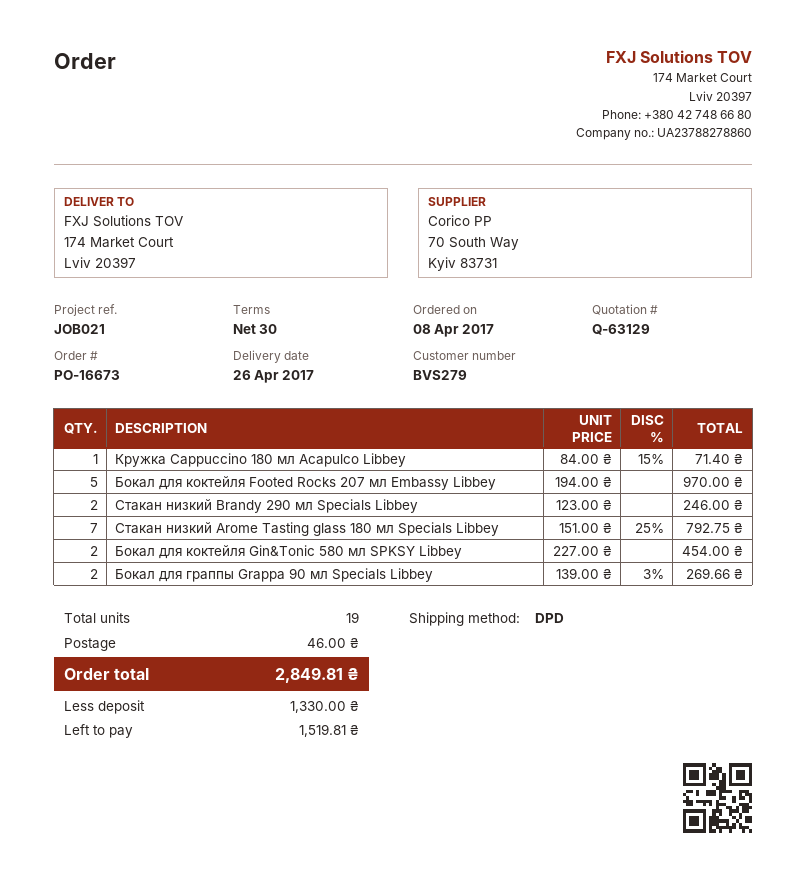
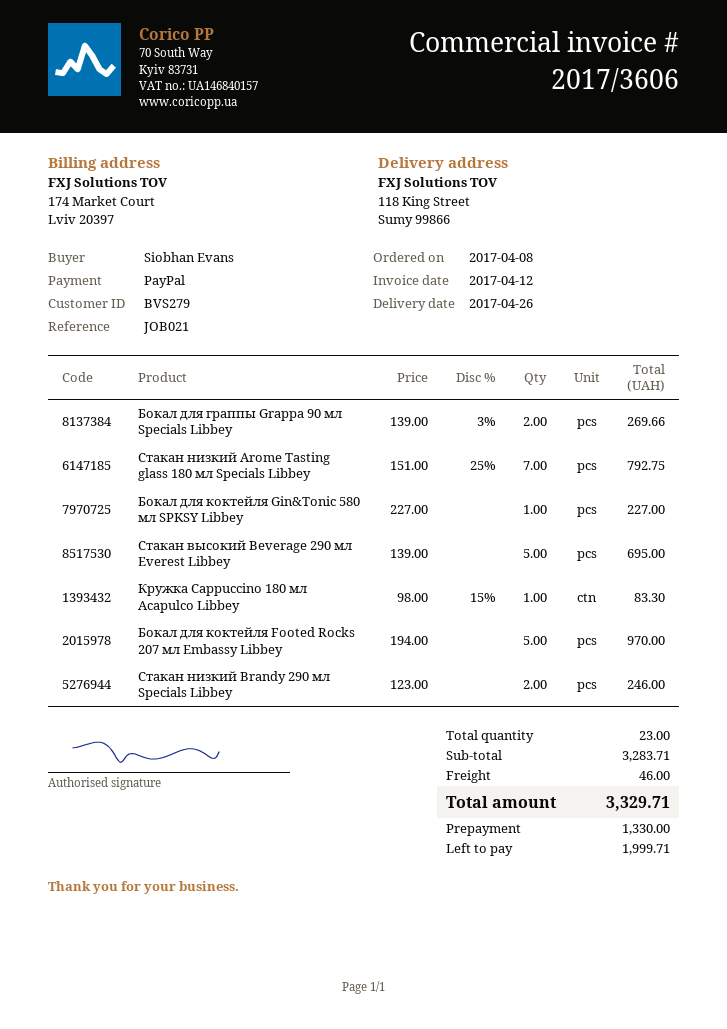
ship to: 174 Market Court, Lviv 20397 -> 118 King Street, Sumy 99866
Кружка Cappuccino 180 мл Acapulco Libbey: 1 x 84.00 - 15% = 71.40 -> 1 x 98.00 - 15% = 83.30
Бокал для коктейля Gin&Tonic 580 мл SPKSY Libbey: 2 x 227.00 = 454.00 -> 1 x 227.00 = 227.00
Стакан высокий Beverage 290 мл Everest Libbey: none -> 5 x 139.00 = 695.00
total quantity: 19 -> 23
total: 2849.81 -> 3329.71
balance: 1519.81 -> 1999.71

